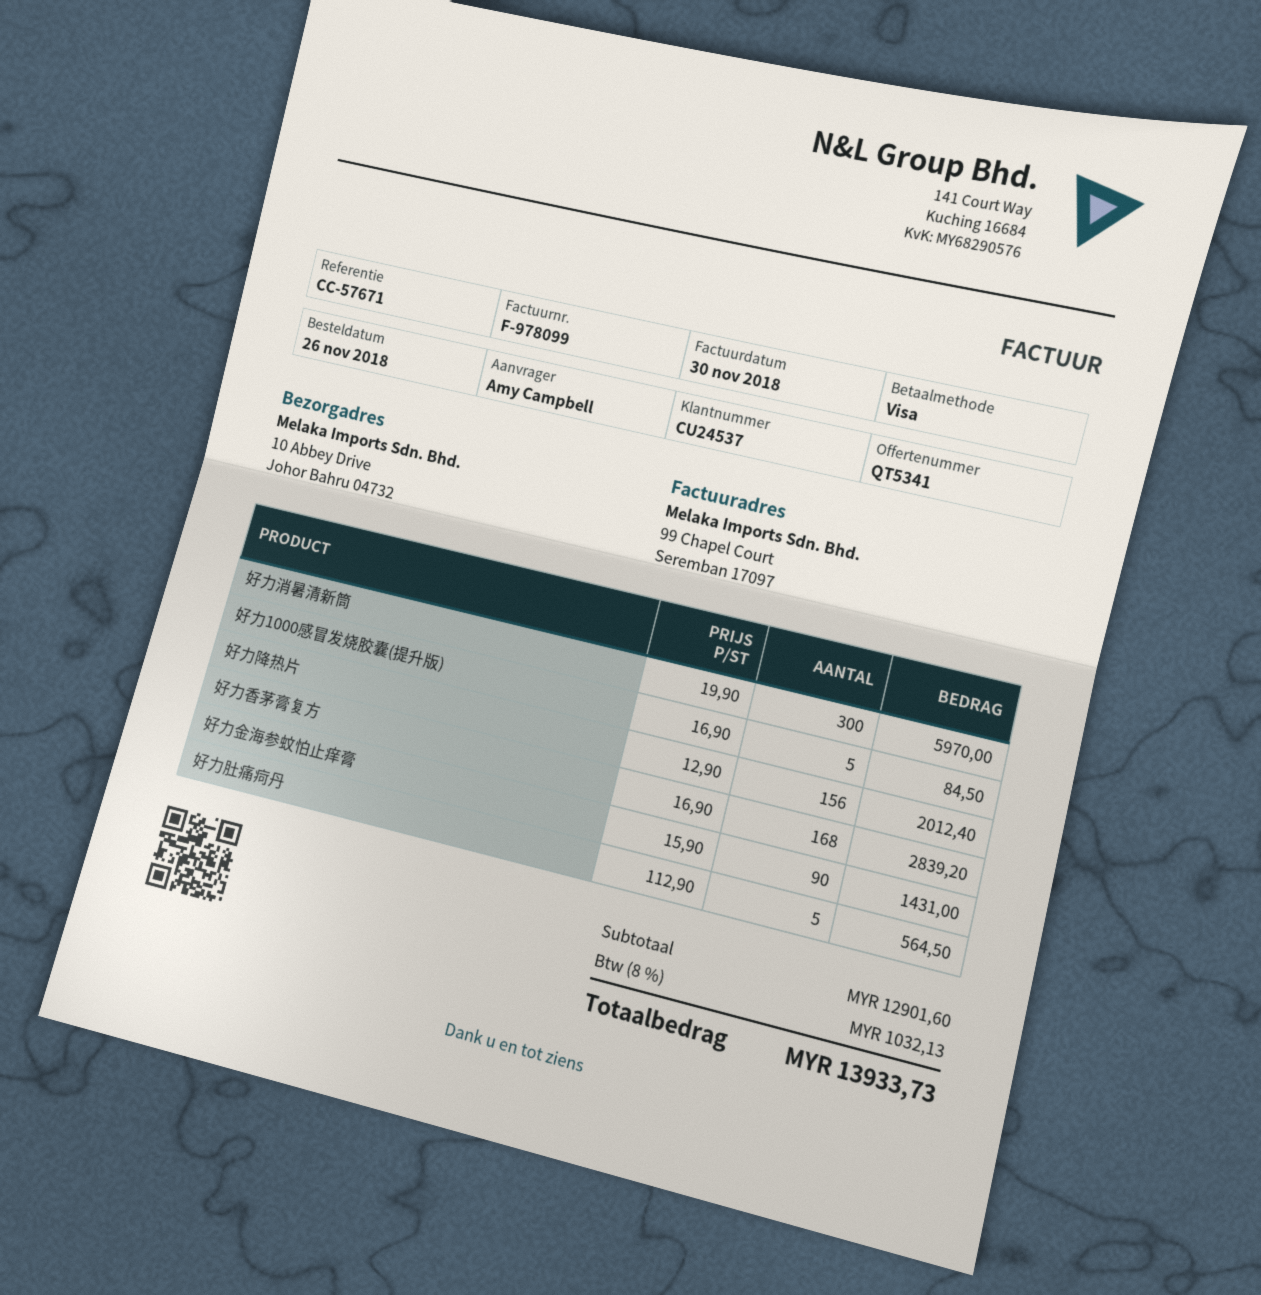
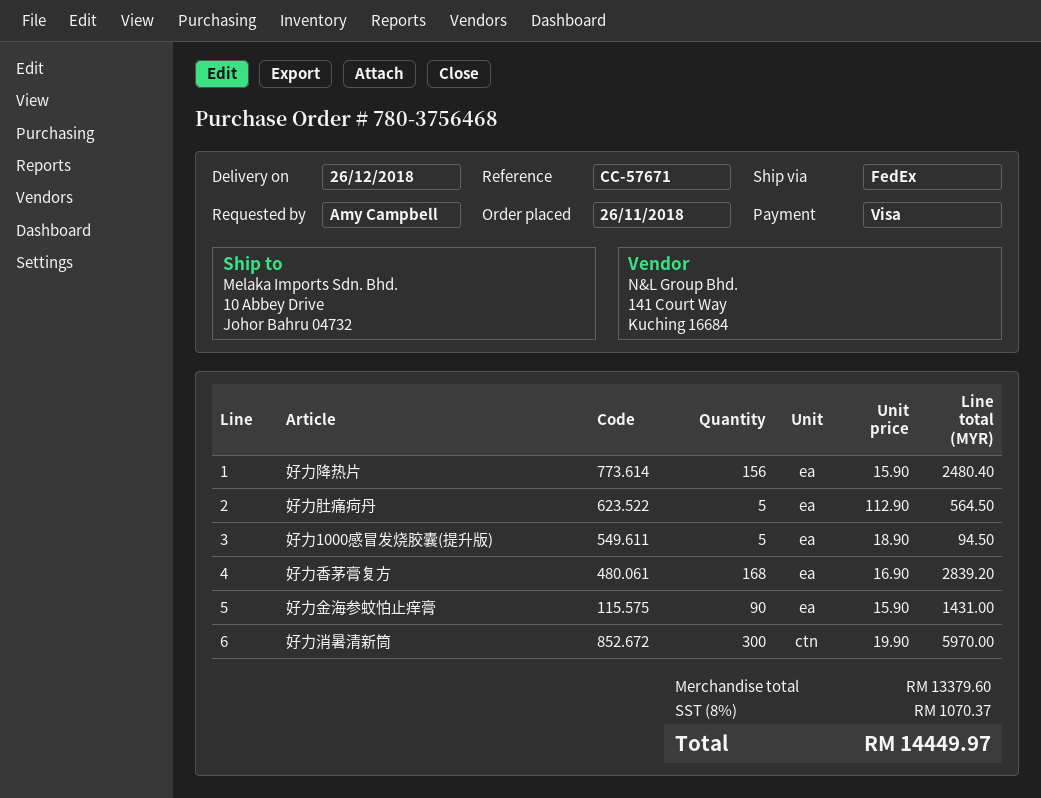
好力1000感冒发烧胶囊(提升版): 5 x 16.90 = 84.50 -> 5 x 18.90 = 94.50
好力降热片: 156 x 12.90 = 2012.40 -> 156 x 15.90 = 2480.40
subtotal: 12901.60 -> 13379.60
tax: 8% = 1032.13 -> 8% = 1070.37
total: 13933.73 -> 14449.97

